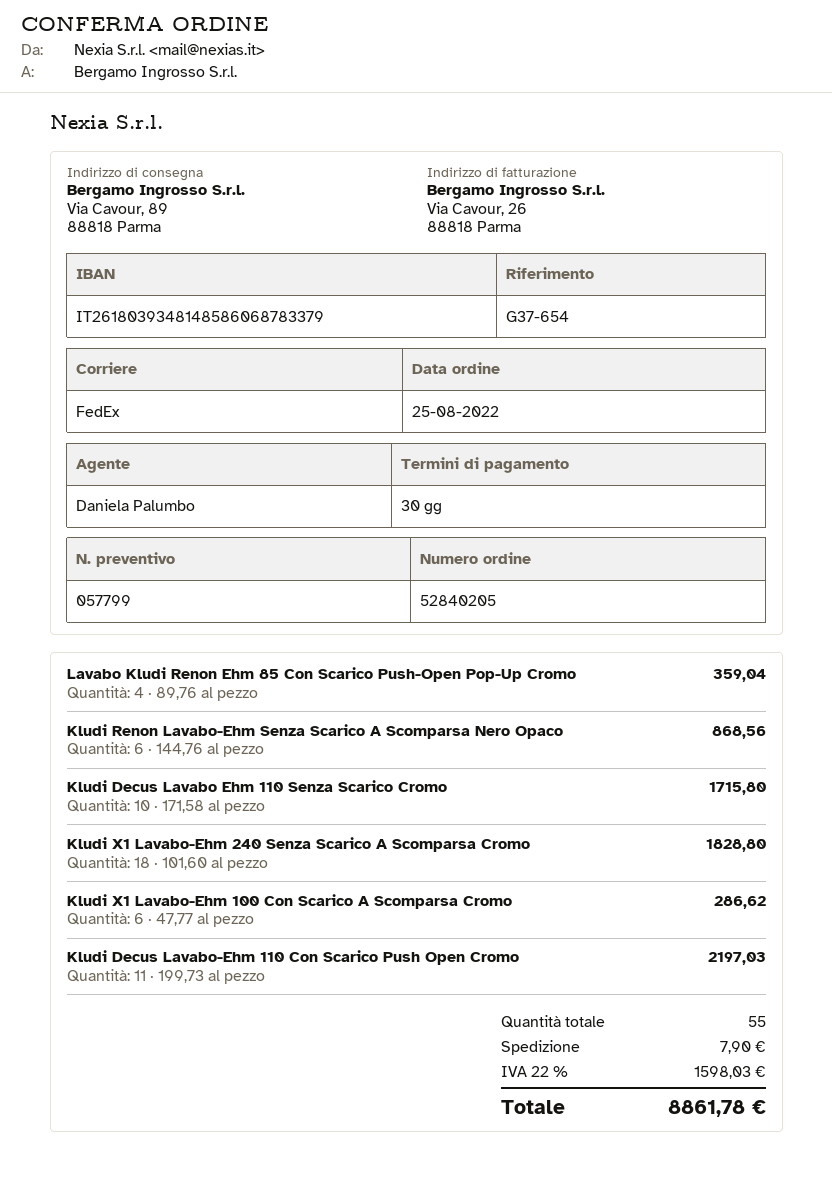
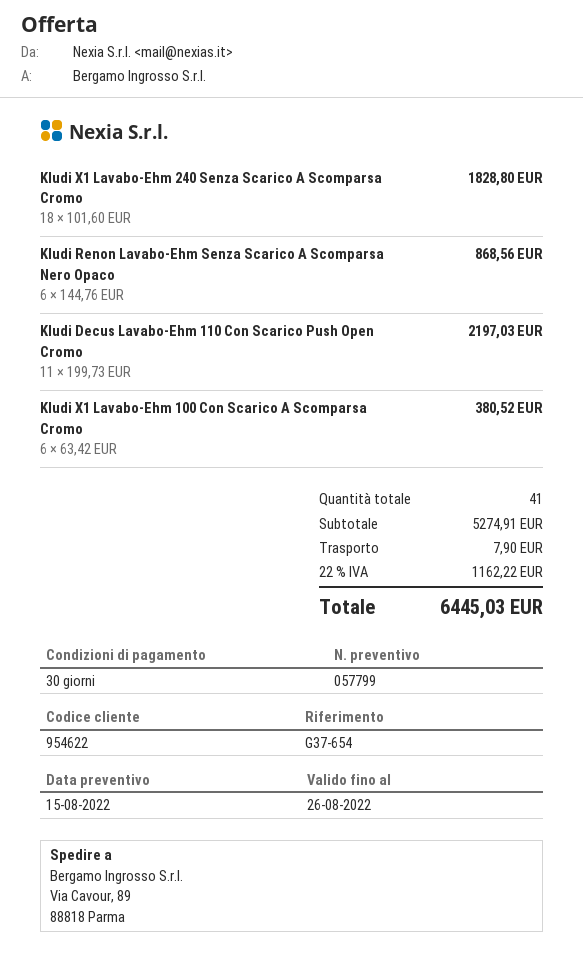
Lavabo Kludi Renon Ehm 85 Con Scarico Push-Open Pop-Up Cromo: 4 x 89.76 = 359.04 -> none
Kludi Decus Lavabo Ehm 110 Senza Scarico Cromo: 10 x 171.58 = 1715.80 -> none
Kludi X1 Lavabo-Ehm 100 Con Scarico A Scomparsa Cromo: 6 x 47.77 = 286.62 -> 6 x 63.42 = 380.52
total quantity: 55 -> 41
tax: 22% = 1598.03 -> 22% = 1162.22
total: 8861.78 -> 6445.03

